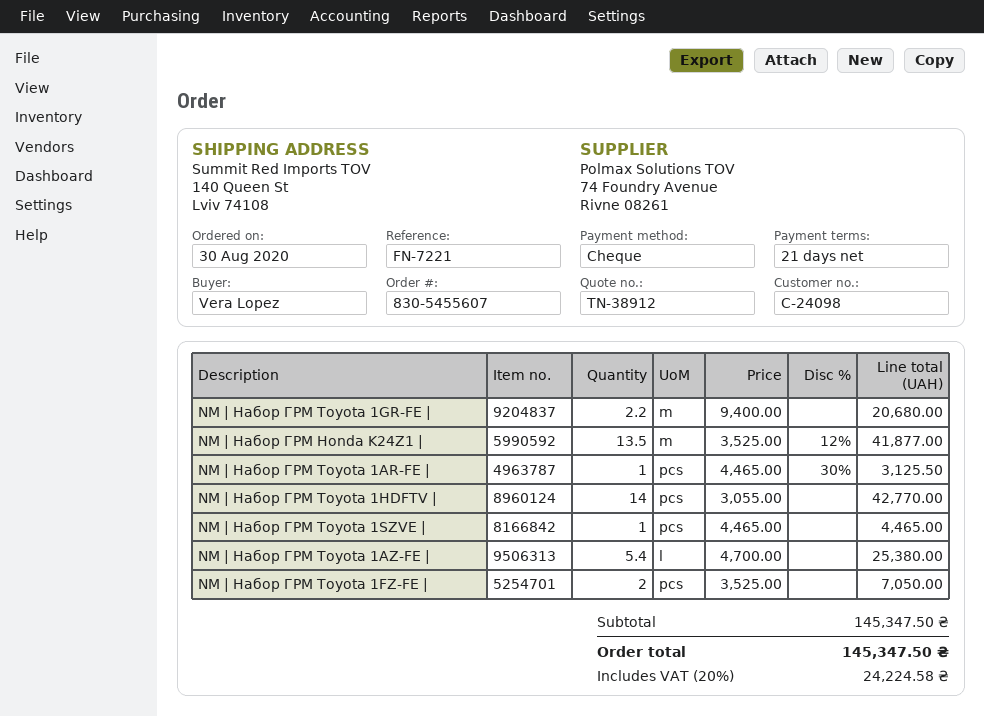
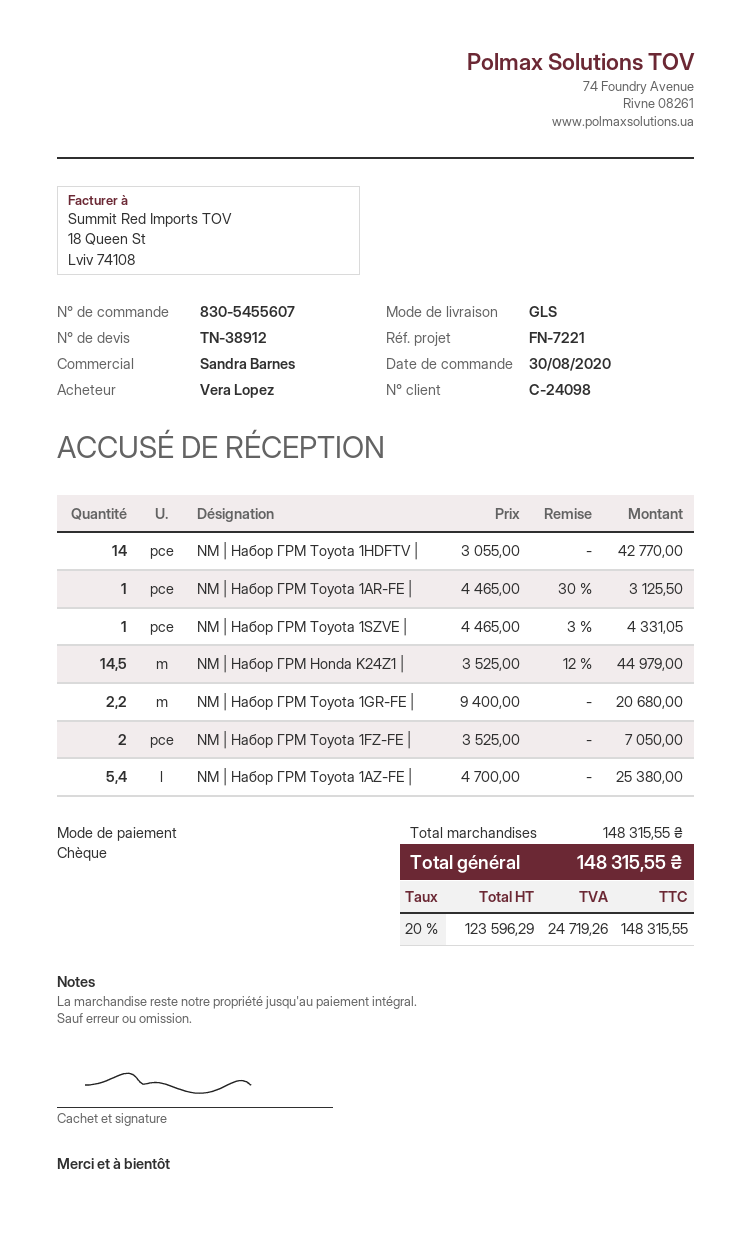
NM | Набор ГРМ Honda K24Z1 |: 13.5 x 3525.00 - 12% = 41877.00 -> 14.5 x 3525.00 - 12% = 44979.00
NM | Набор ГРМ Toyota 1SZVE |: 1 x 4465.00 = 4465.00 -> 1 x 4465.00 - 3% = 4331.05
subtotal: 145347.50 -> 148315.55
tax: 20% = 24224.58 -> 20% = 24719.26
total: 145347.50 -> 148315.55

